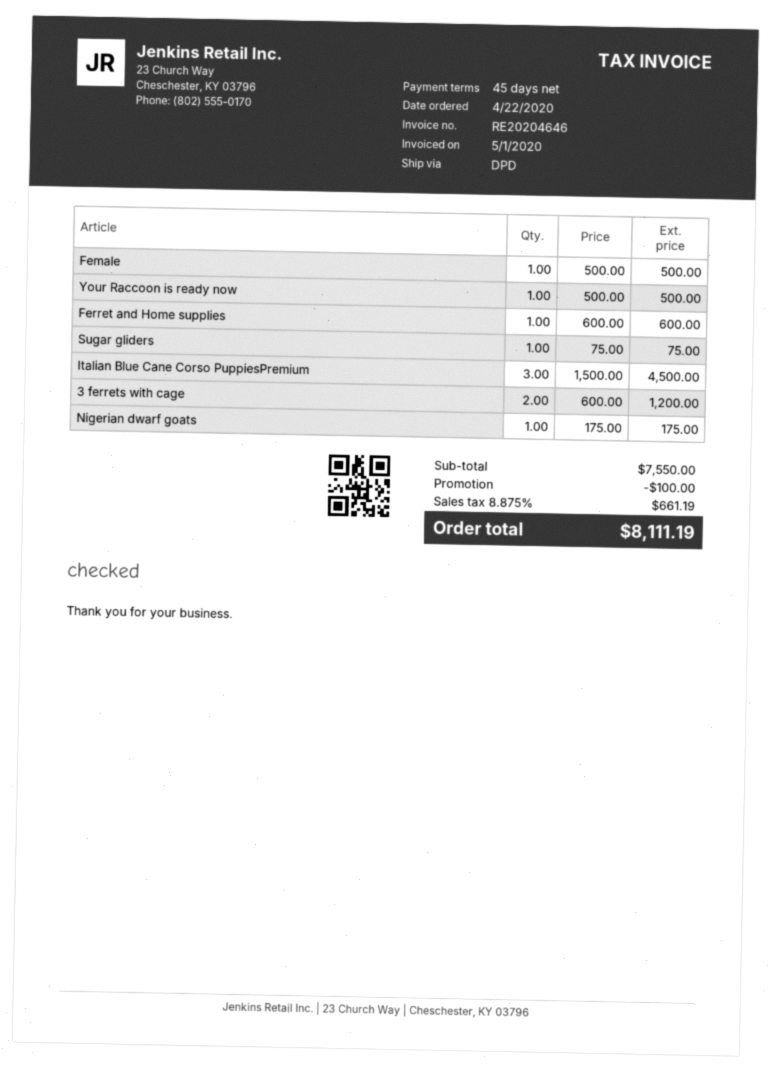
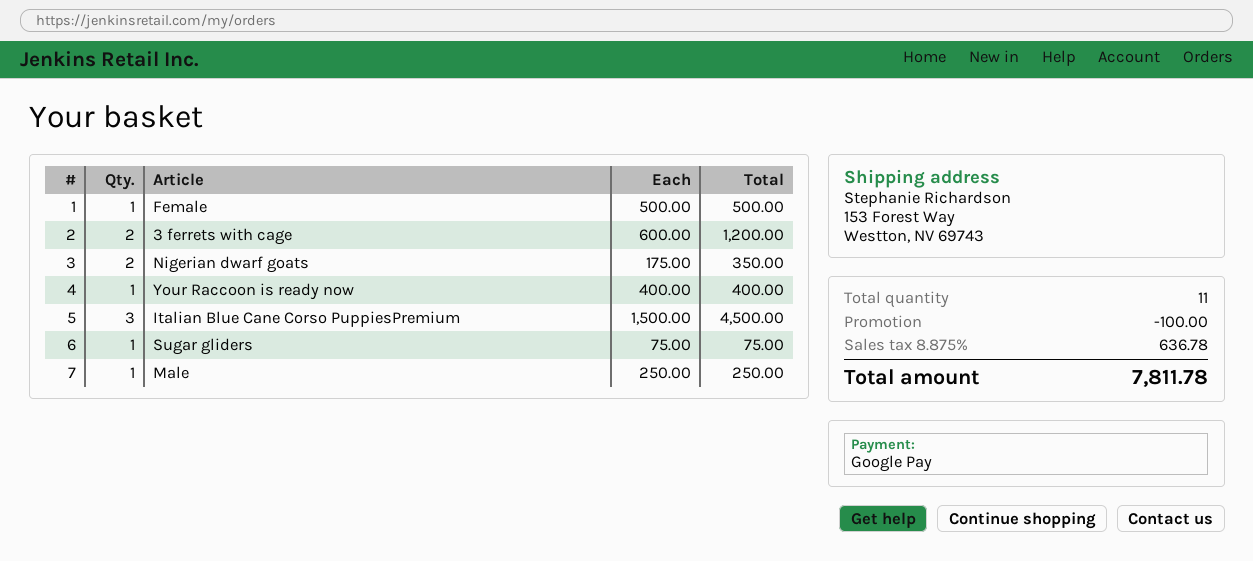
Your Raccoon is ready now: 1 x 500.00 = 500.00 -> 1 x 400.00 = 400.00
Ferret and Home supplies: 1 x 600.00 = 600.00 -> none
Nigerian dwarf goats: 1 x 175.00 = 175.00 -> 2 x 175.00 = 350.00
Male: none -> 1 x 250.00 = 250.00
tax: 8.875% = 661.19 -> 8.875% = 636.78
total: 8111.19 -> 7811.78

